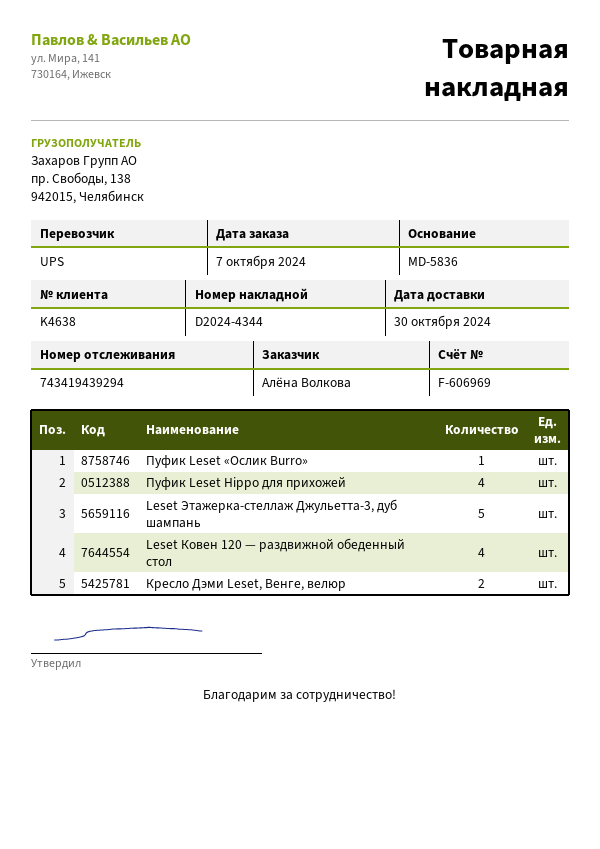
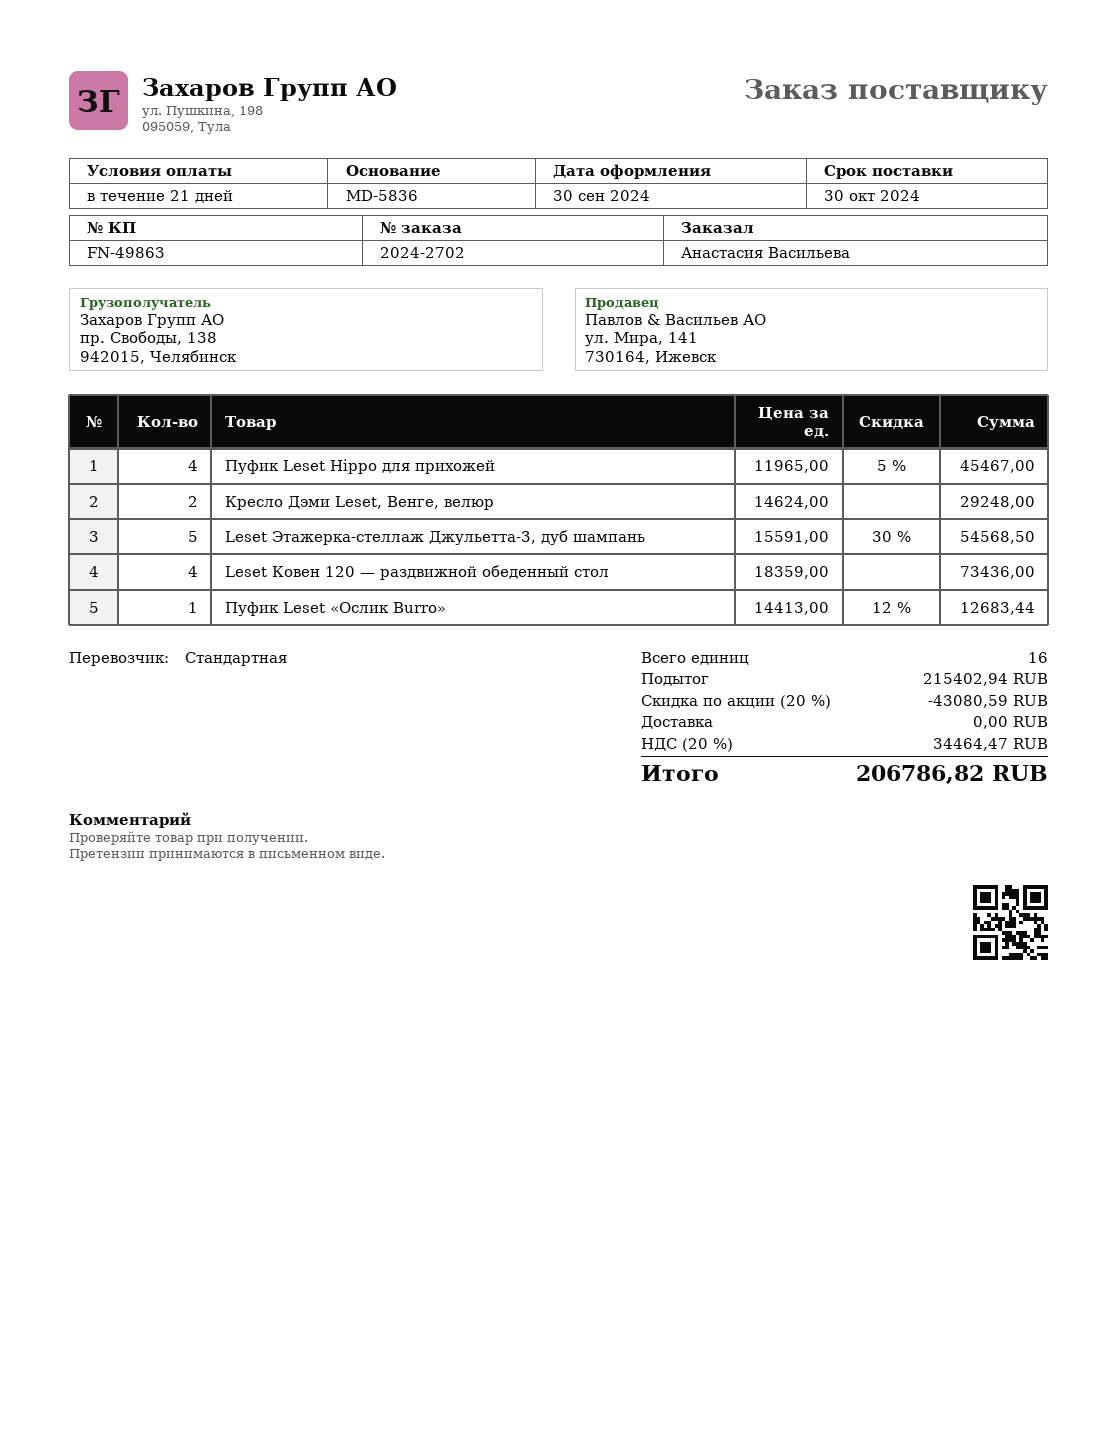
order date: 2024-10-07 -> 2024-09-30
ordered by: Алёна Волкова -> Анастасия Васильева
shipping method: UPS -> standard

